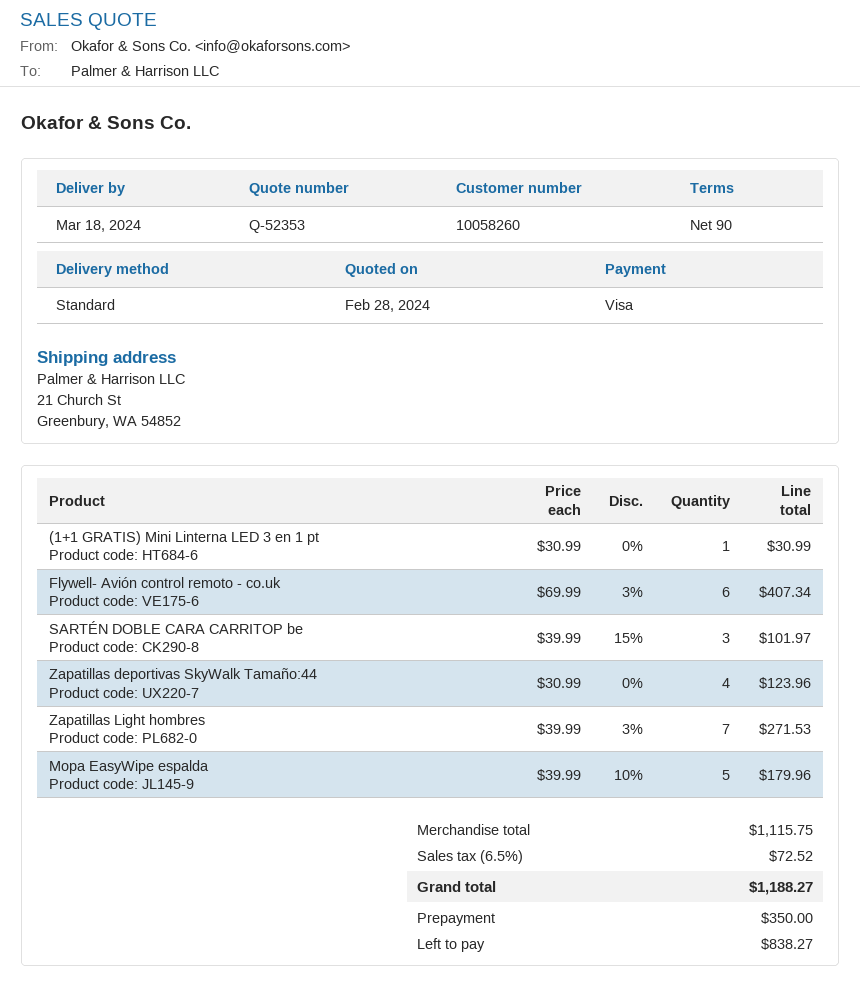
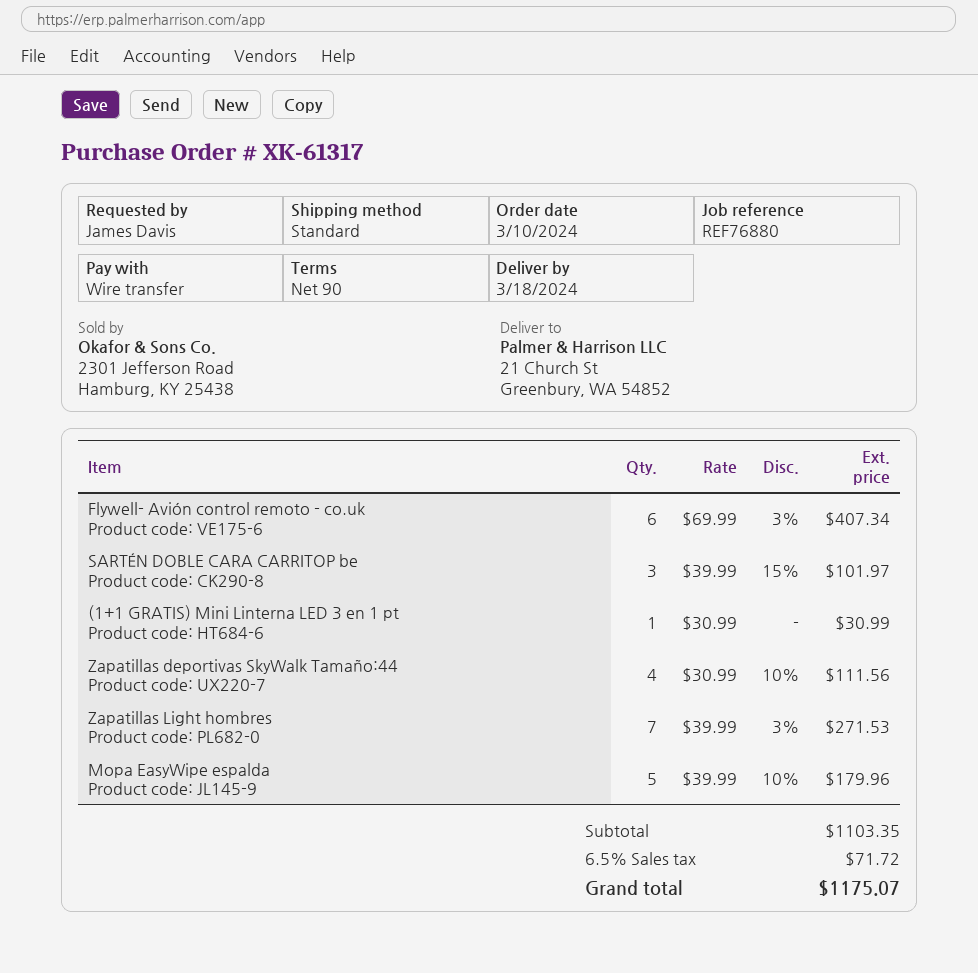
payment method: Visa -> bank transfer
Zapatillas deportivas SkyWalk Tamaño:44: 4 x 30.99 = 123.96 -> 4 x 30.99 - 10% = 111.56
subtotal: 1115.75 -> 1103.35
tax: 6.5% = 72.52 -> 6.5% = 71.72
total: 1188.27 -> 1175.07

